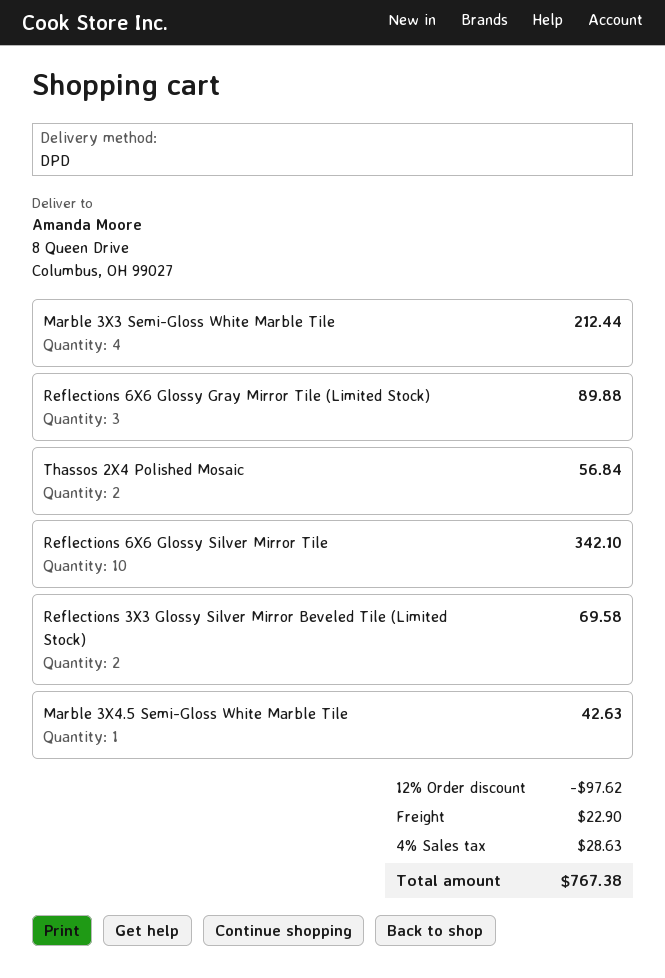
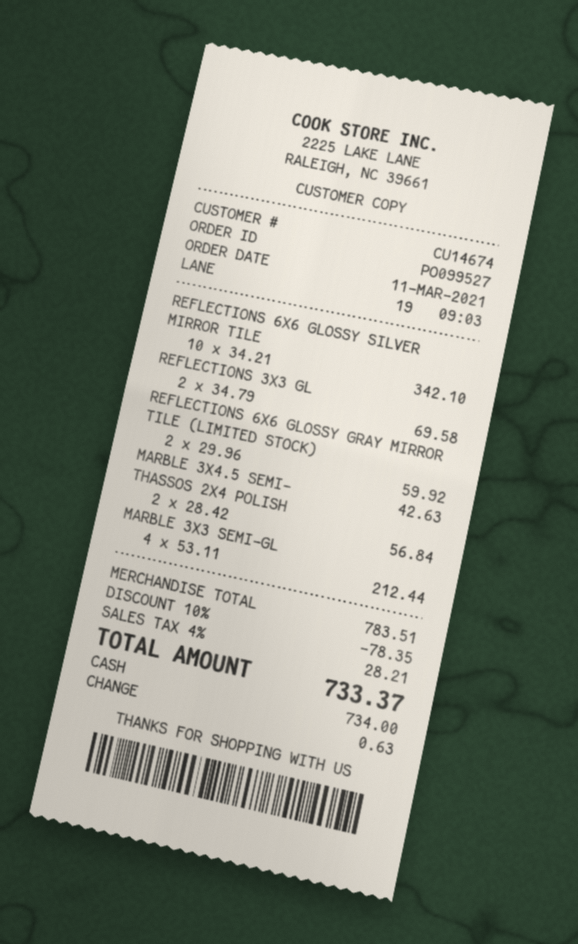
Reflections 6X6 Glossy Gray Mirror Tile (Limited Stock): 3 for 89.88 -> 2 for 59.92
discount: 12% = 97.62 -> 10% = 78.35
shipping: 22.90 -> none
tax: 4% = 28.63 -> 4% = 28.21
total: 767.38 -> 733.37

